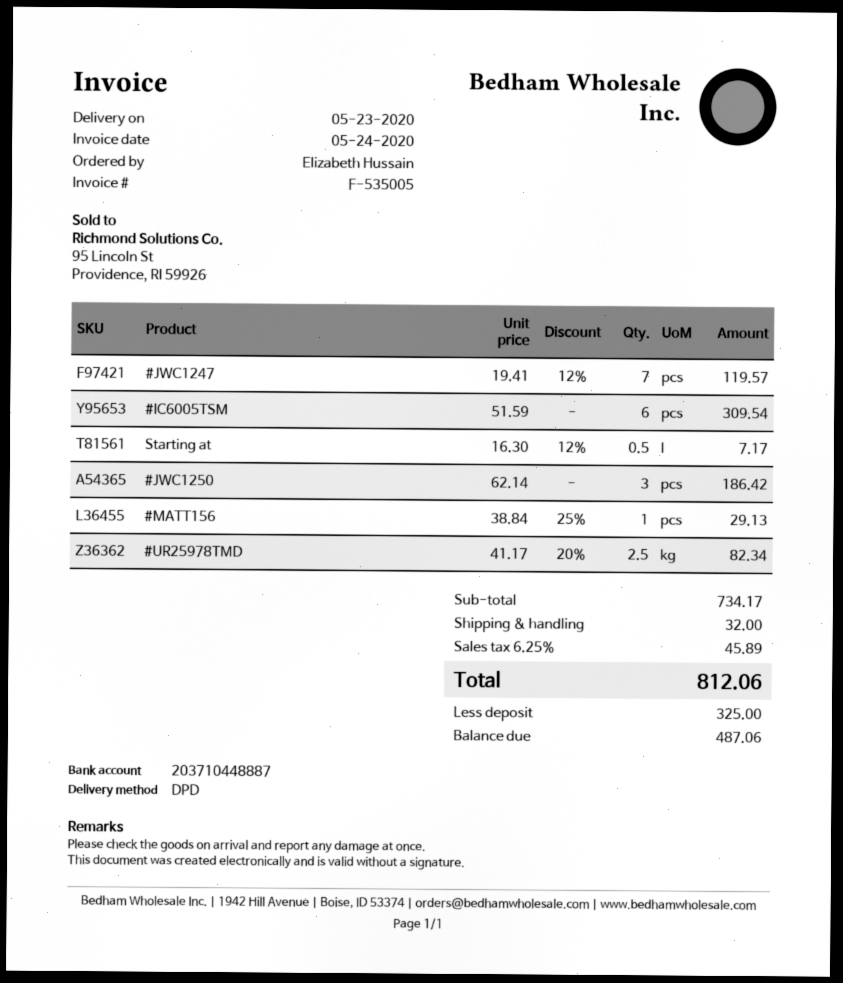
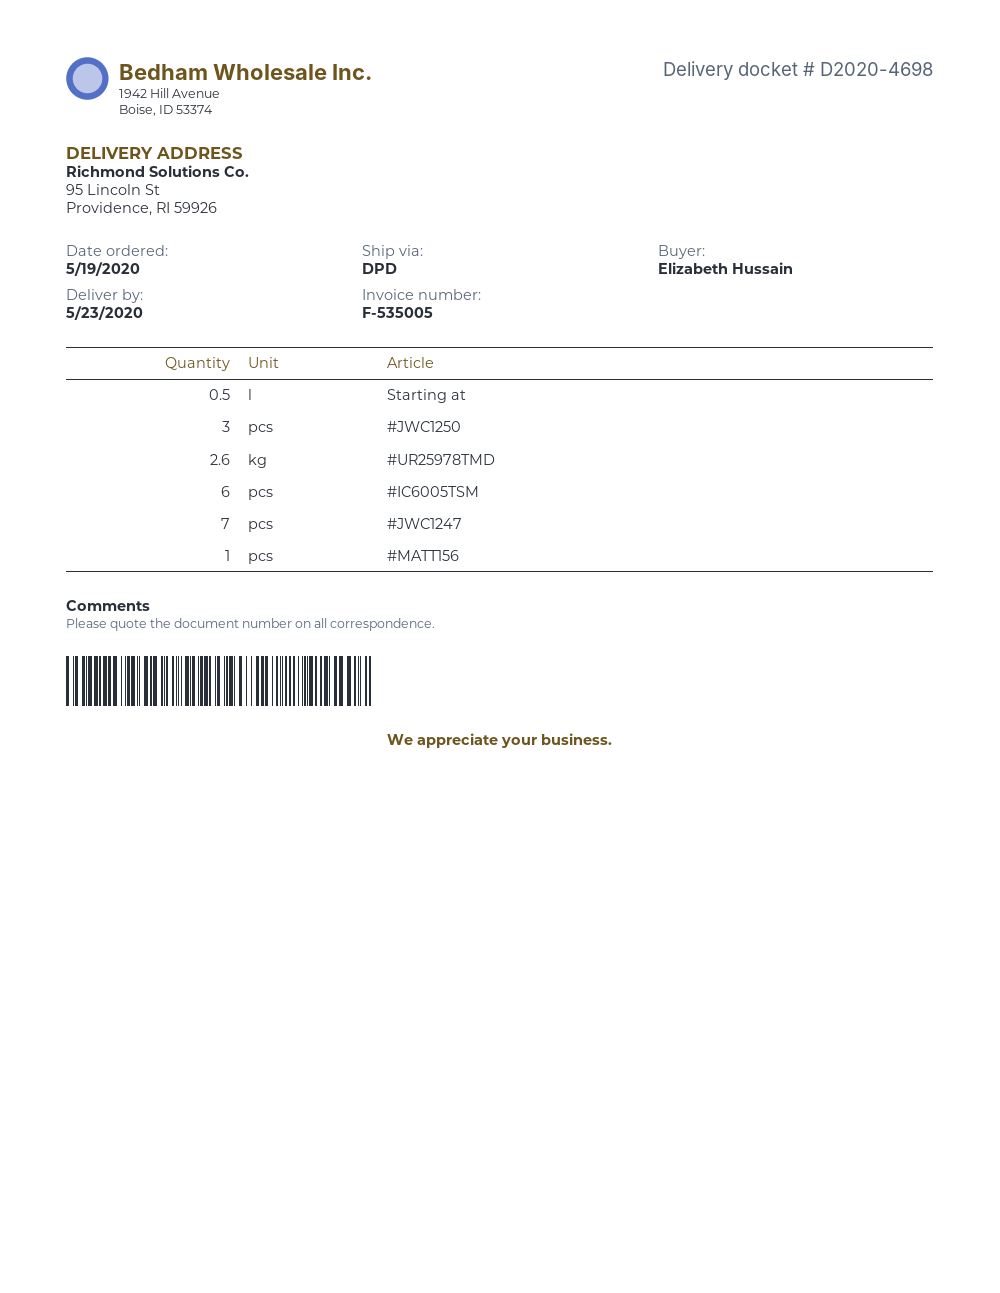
#UR25978TMD: 2.5 -> 2.6

